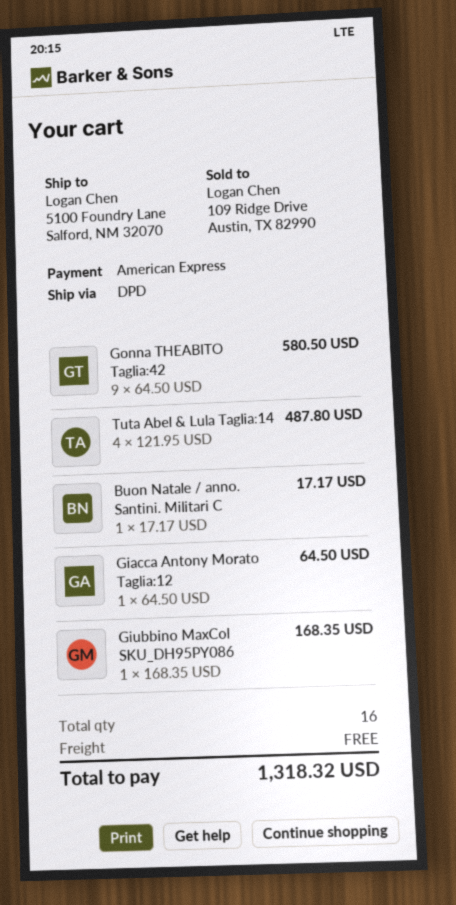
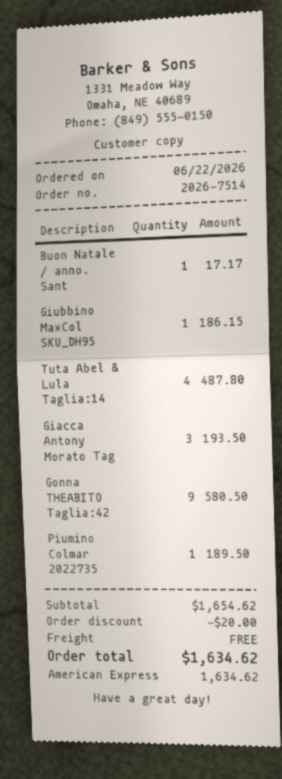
Giacca Antony Morato Taglia:12: 1 for 64.50 -> 3 for 193.50
Giubbino MaxCol SKU_DH95PY086: 1 for 168.35 -> 1 for 186.15
Piumino Colmar 2022735: none -> 1 for 189.50
discount: none -> 20.00
total: 1318.32 -> 1634.62

